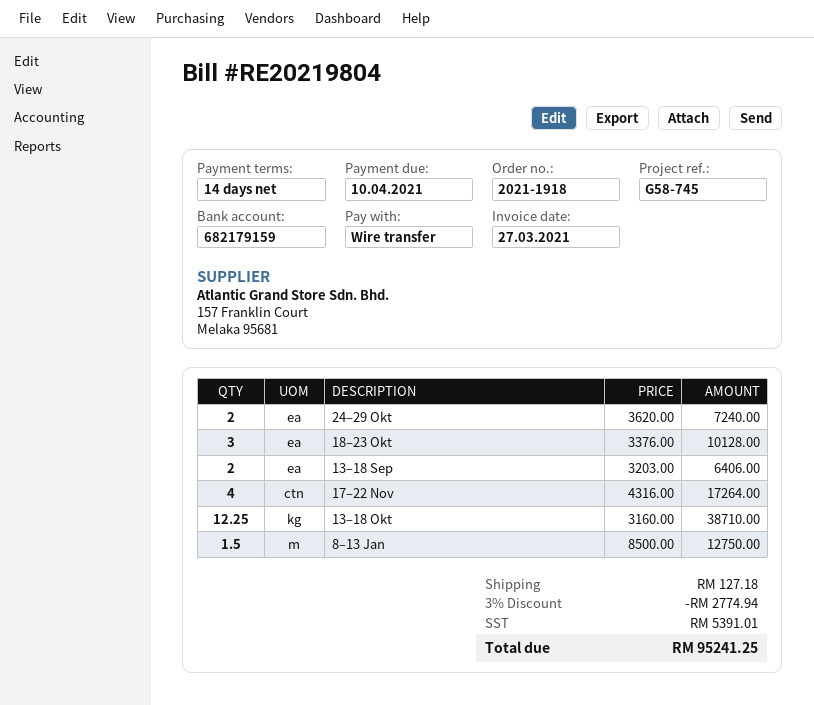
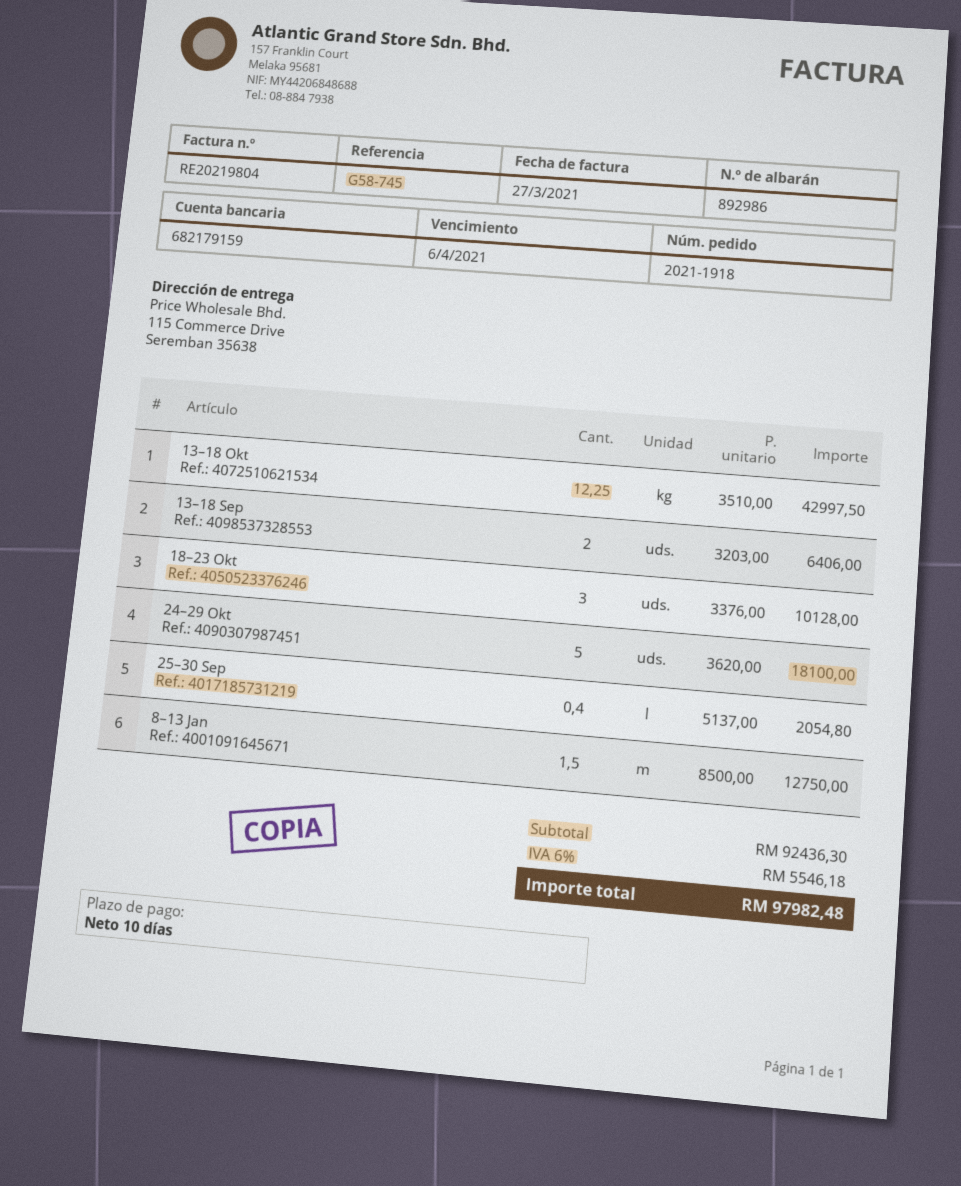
payment terms: 14 days -> 10 days
due date: 2021-04-10 -> 2021-04-06
24–29 Okt: 2 x 3620.00 = 7240.00 -> 5 x 3620.00 = 18100.00
17–22 Nov: 4 x 4316.00 = 17264.00 -> none
13–18 Okt: 12.25 x 3160.00 = 38710.00 -> 12.25 x 3510.00 = 42997.50
25–30 Sep: none -> 0.4 x 5137.00 = 2054.80
discount: 3% = 2774.94 -> none
shipping: 127.18 -> none
tax: 5391.01 -> 5546.18
total: 95241.25 -> 97982.48

